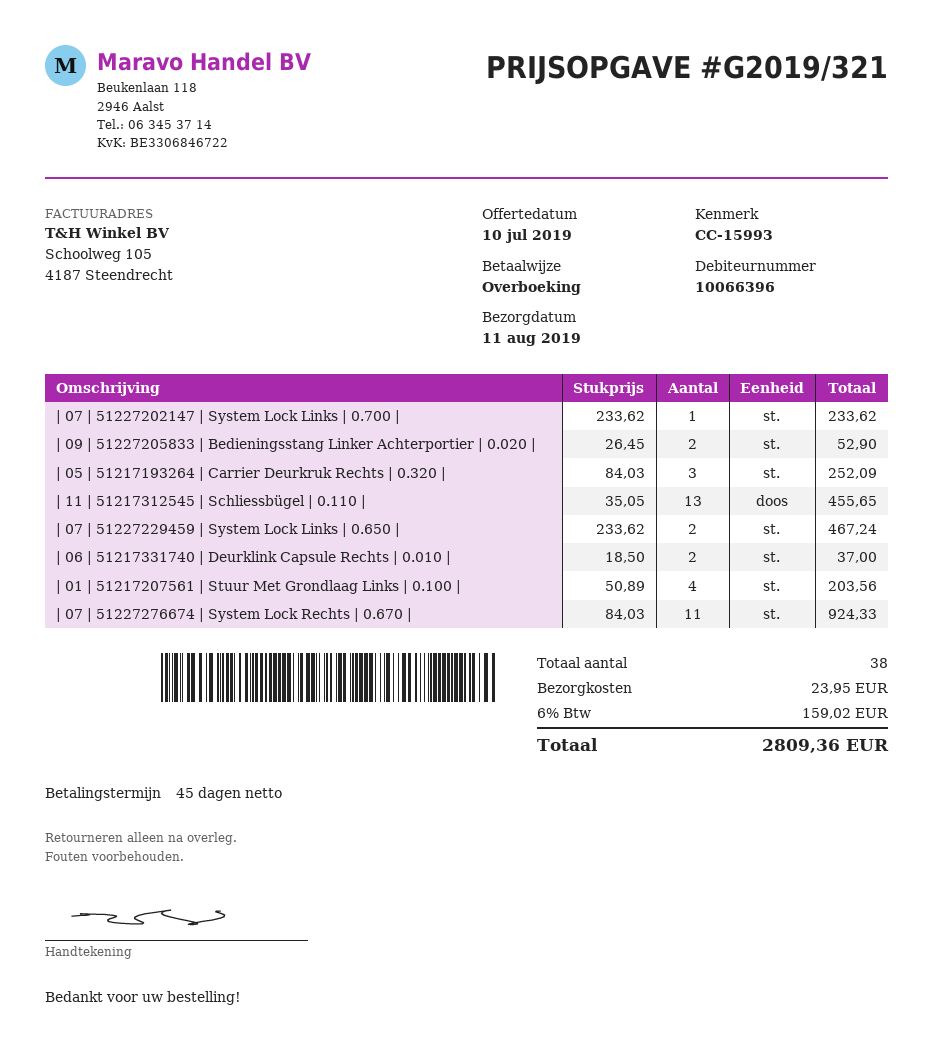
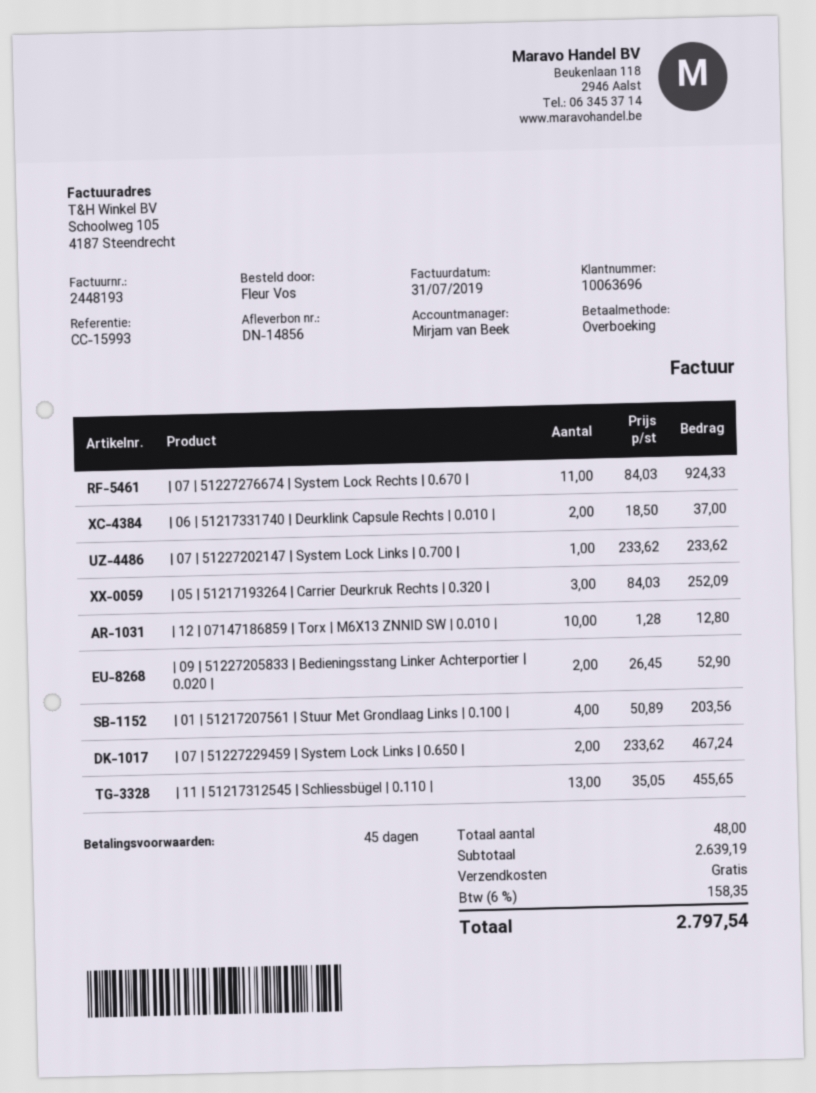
customer number: 10066396 -> 10063696
| 12 | 07147186859 | Torx | M6X13 ZNNID SW | 0.010 |: none -> 10 x 1.28 = 12.80
total quantity: 38 -> 48
shipping: 23.95 -> 0.00
tax: 6% = 159.02 -> 6% = 158.35
total: 2809.36 -> 2797.54

